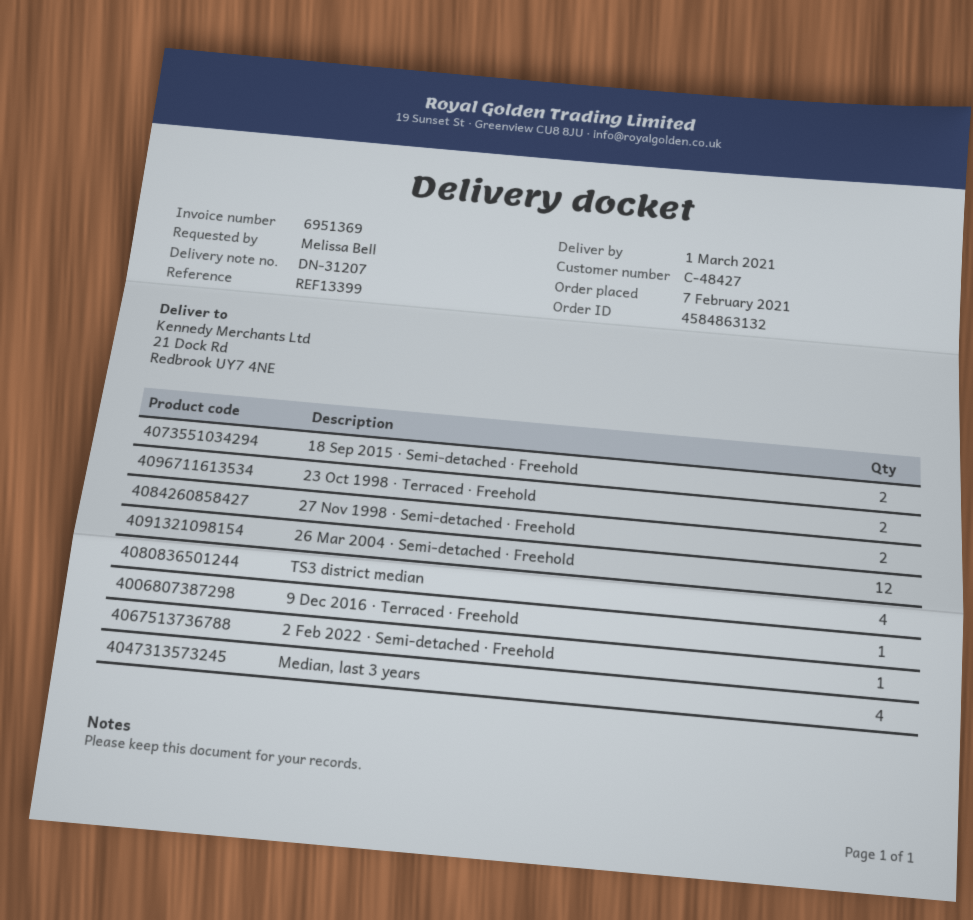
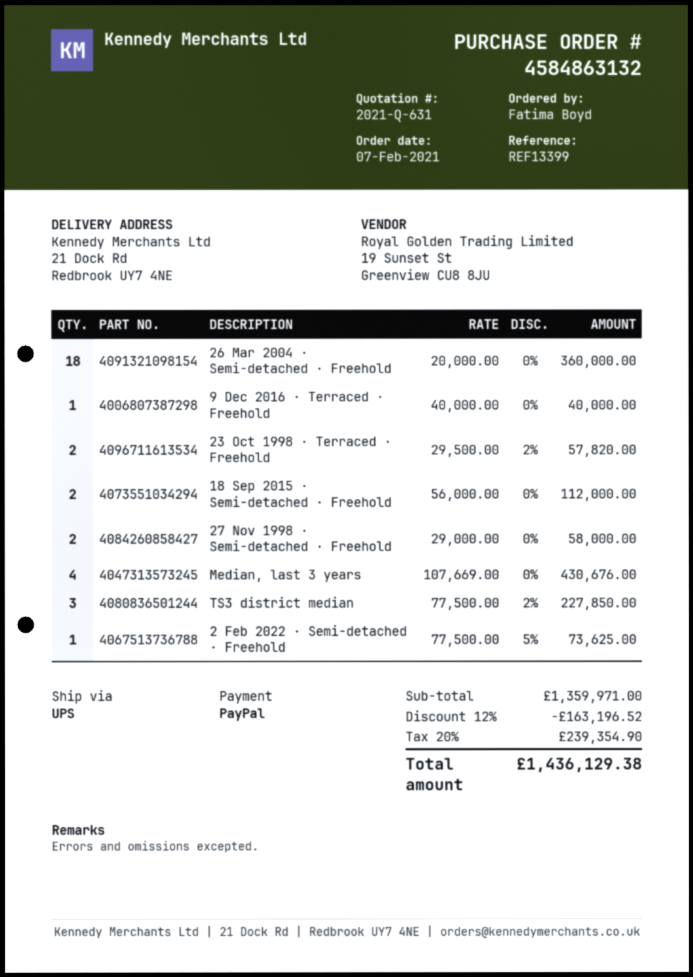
ordered by: Melissa Bell -> Fatima Boyd
26 Mar 2004 · Semi-detached · Freehold: 12 -> 18
TS3 district median: 4 -> 3

